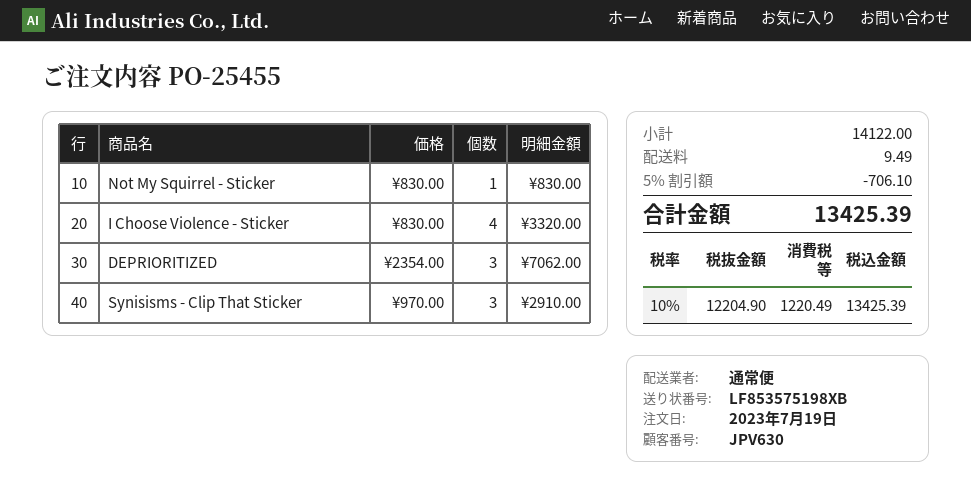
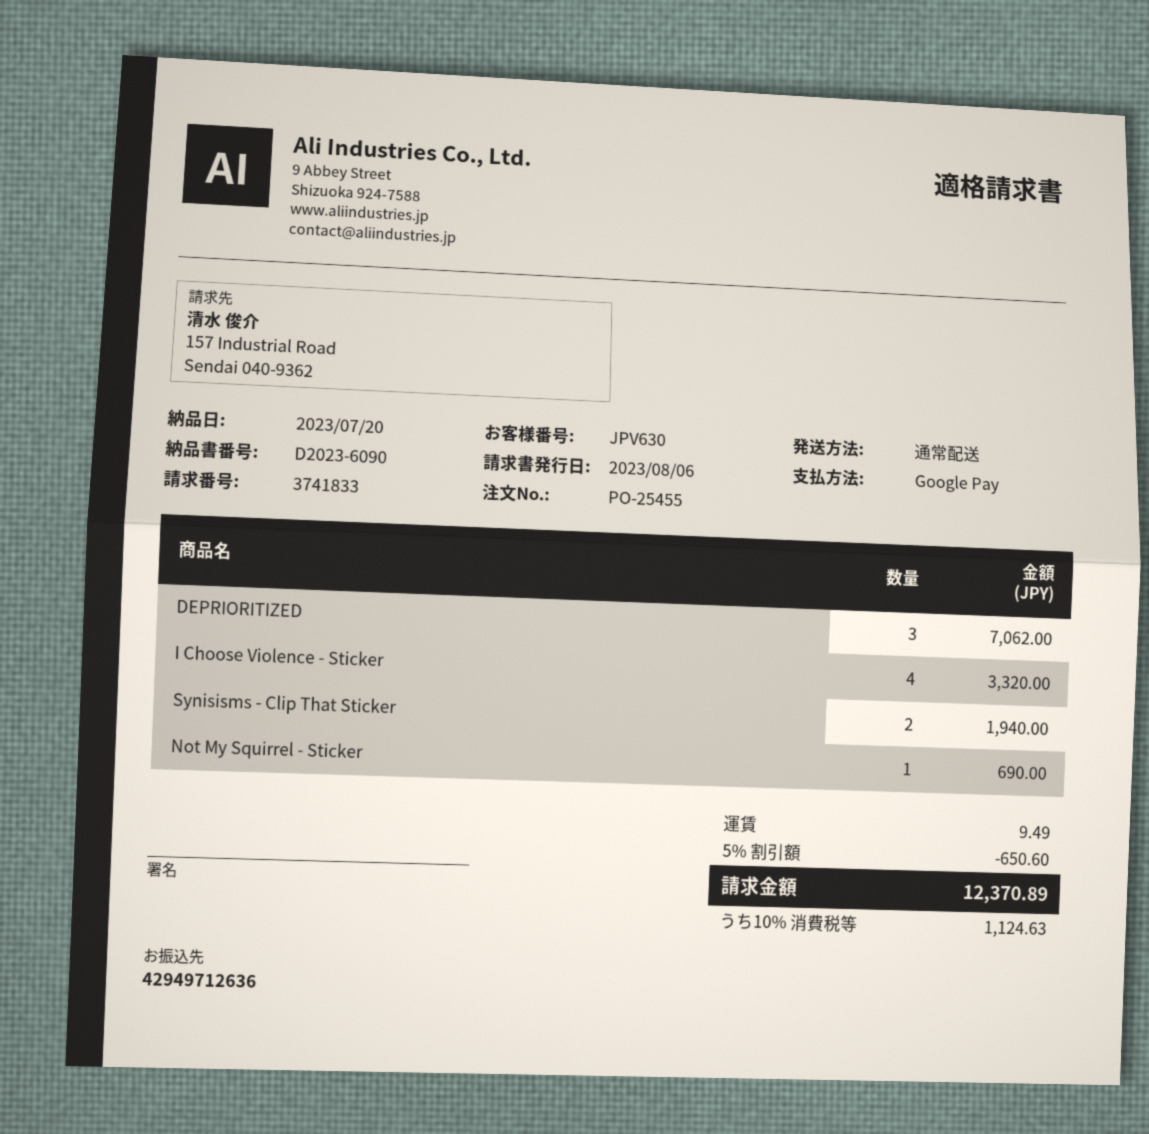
Not My Squirrel - Sticker: 1 for 830.00 -> 1 for 690.00
Synisisms - Clip That Sticker: 3 for 2910.00 -> 2 for 1940.00
discount: 5% = 706.10 -> 5% = 650.60
tax: 10% = 1220.49 -> 10% = 1124.63
total: 13425.39 -> 12370.89

